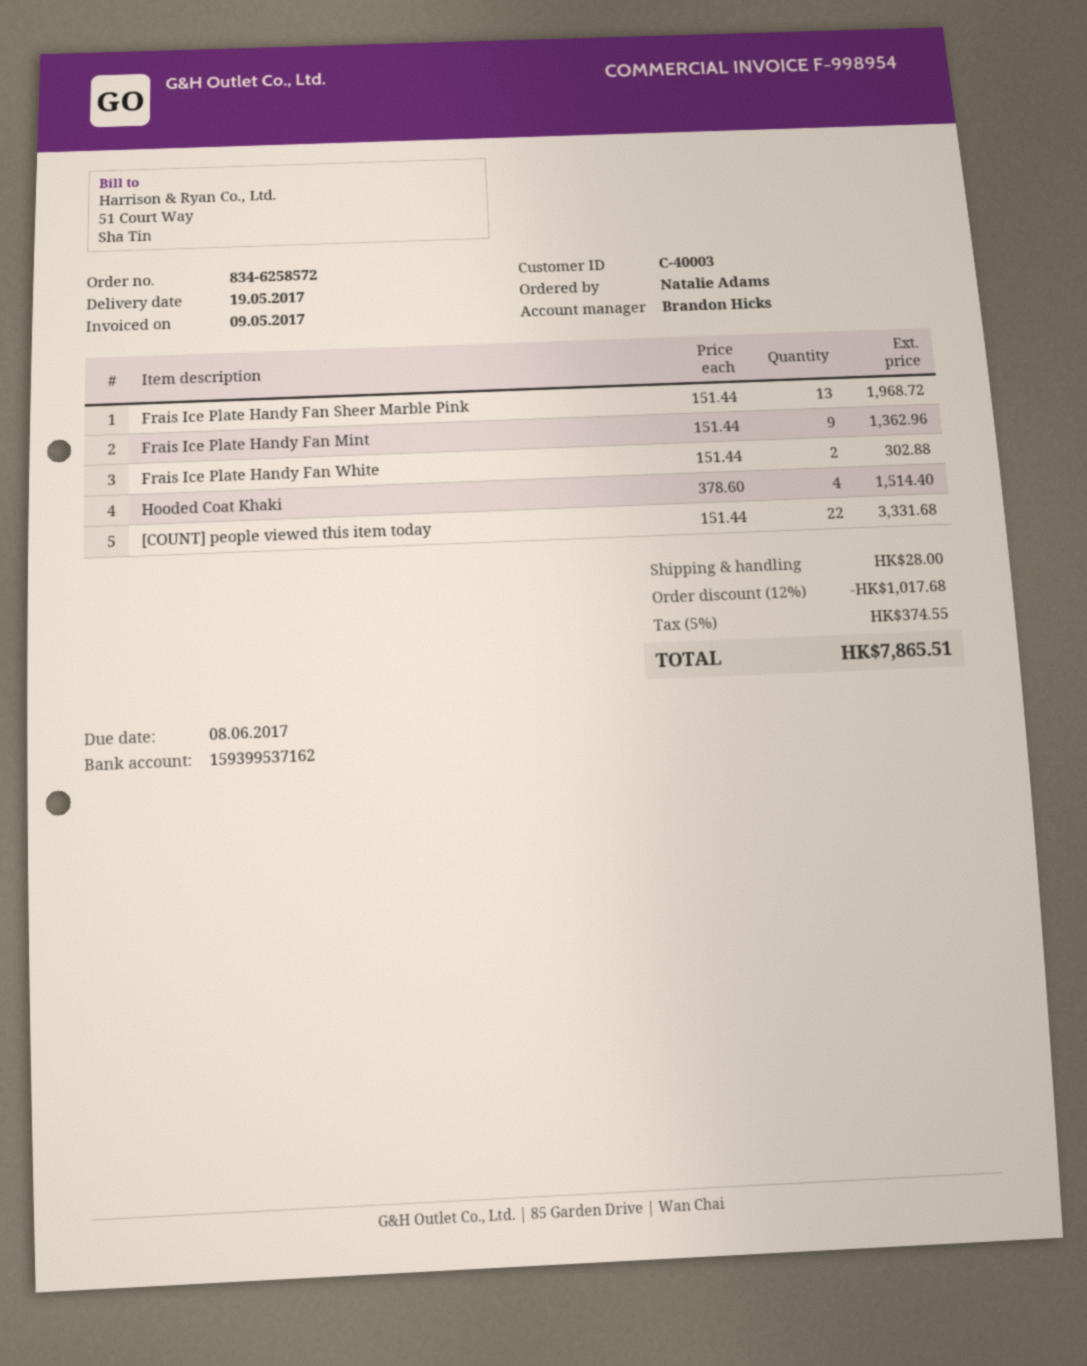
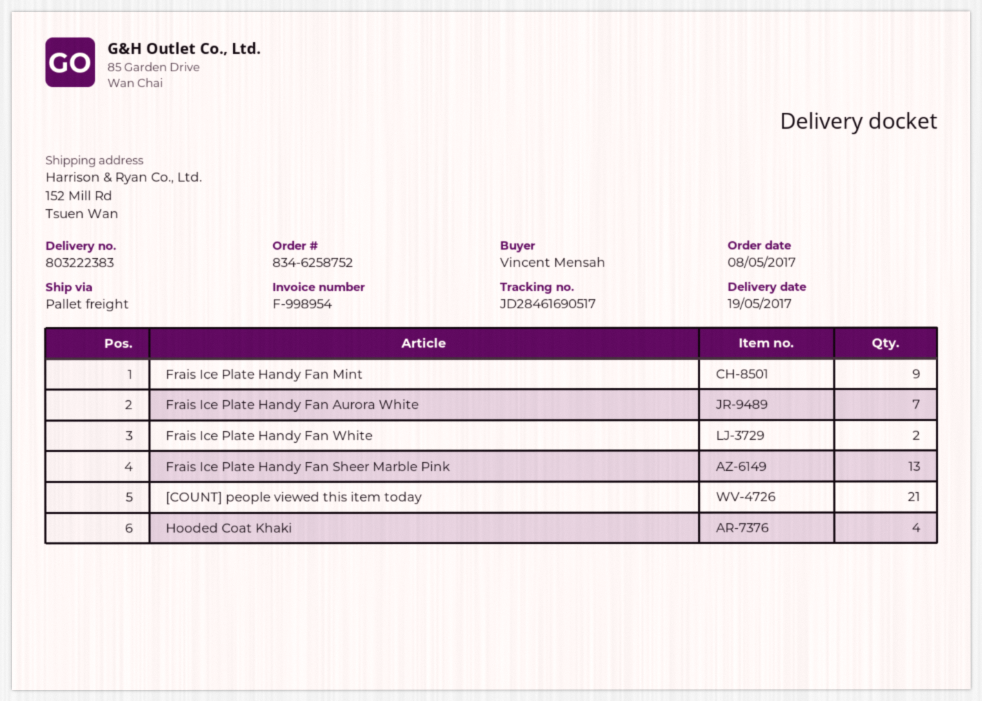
order number: 834-6258572 -> 834-6258752
ordered by: Natalie Adams -> Vincent Mensah
[COUNT] people viewed this item today: 22 -> 21
Frais Ice Plate Handy Fan Aurora White: none -> 7

